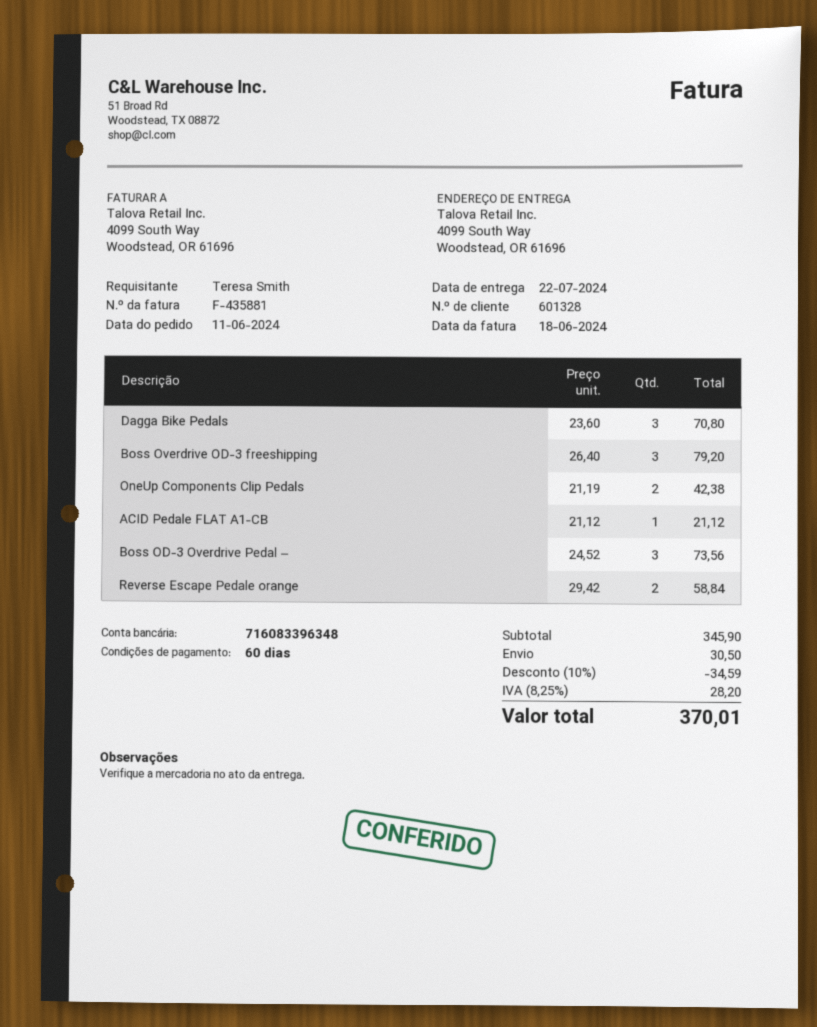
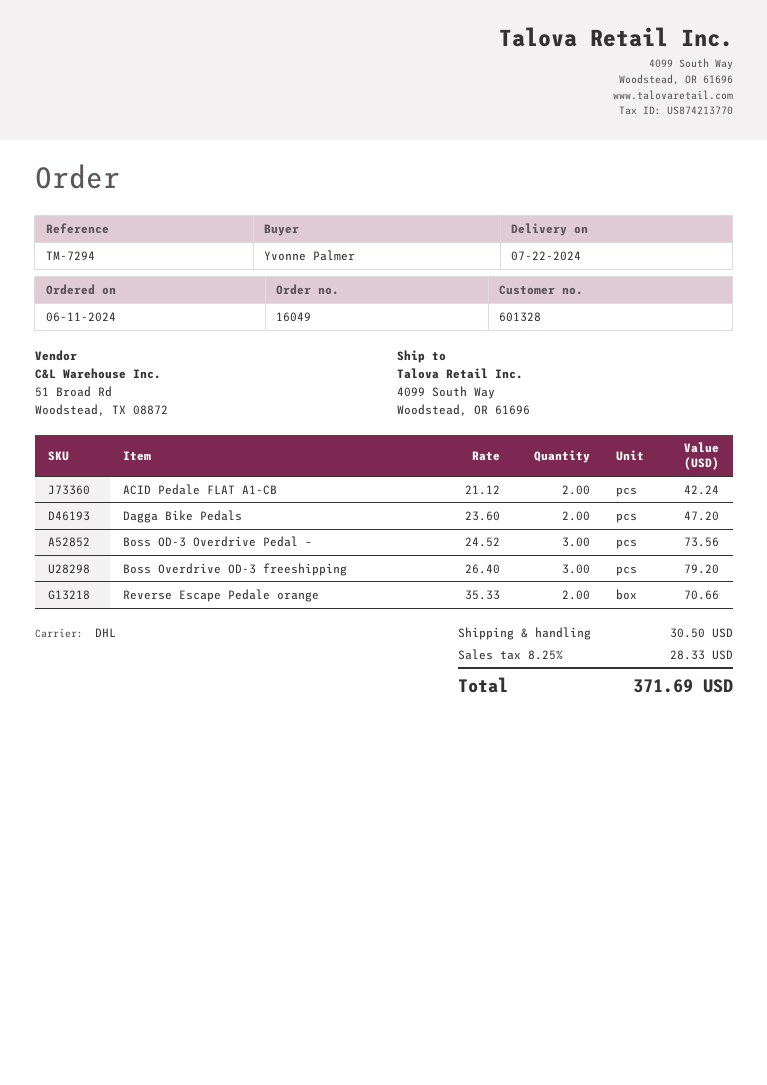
ordered by: Teresa Smith -> Yvonne Palmer
Dagga Bike Pedals: 3 x 23.60 = 70.80 -> 2 x 23.60 = 47.20
OneUp Components Clip Pedals: 2 x 21.19 = 42.38 -> none
ACID Pedale FLAT A1-CB: 1 x 21.12 = 21.12 -> 2 x 21.12 = 42.24
Reverse Escape Pedale orange: 2 x 29.42 = 58.84 -> 2 x 35.33 = 70.66
discount: 10% = 34.59 -> none
tax: 8.25% = 28.20 -> 8.25% = 28.33
total: 370.01 -> 371.69

